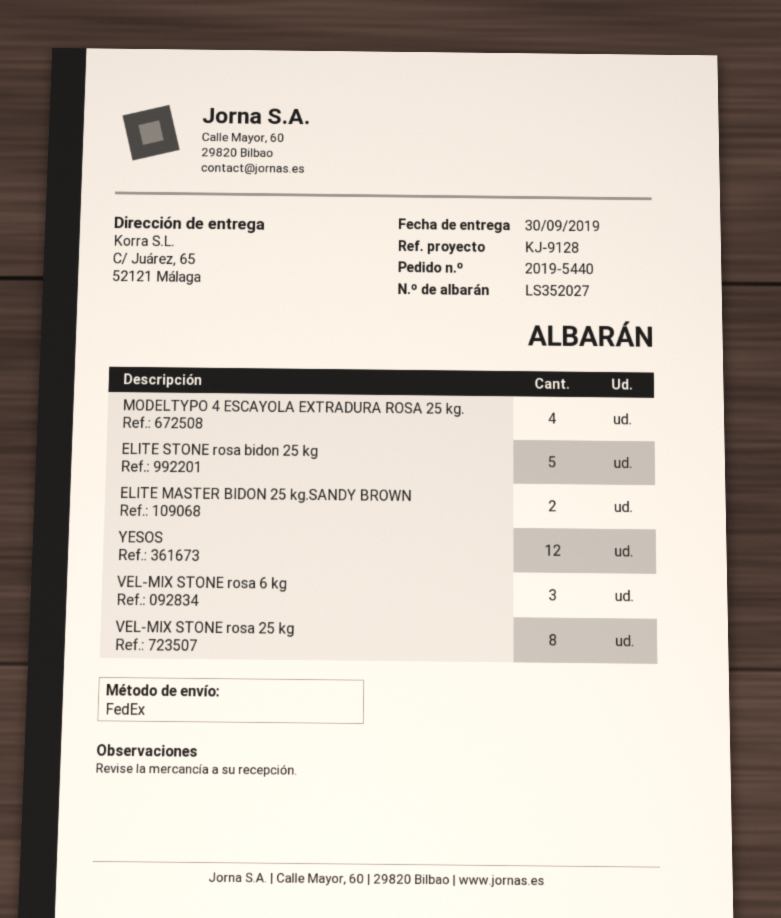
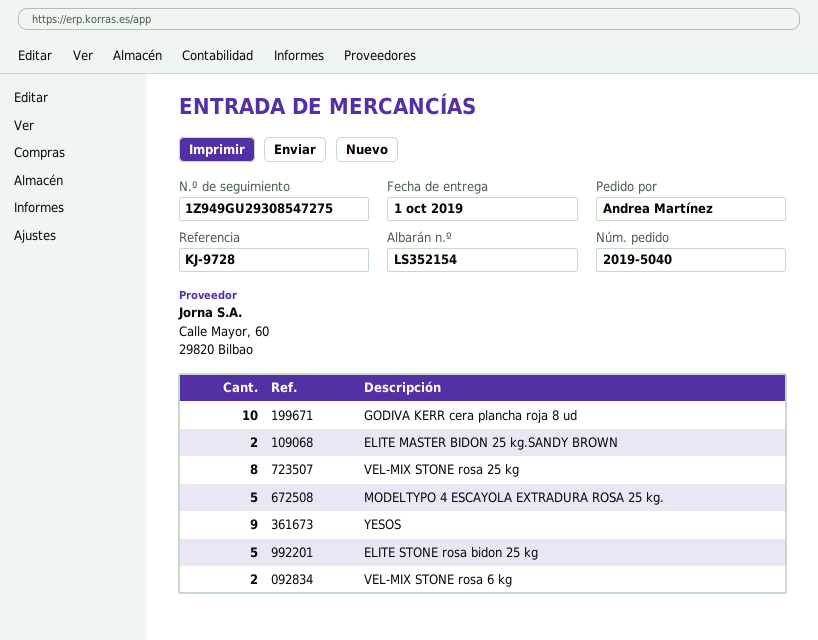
order number: 2019-5440 -> 2019-5040
delivery note number: LS352027 -> LS352154
delivery date: 2019-09-30 -> 2019-10-01
reference: KJ-9128 -> KJ-9728
MODELTYPO 4 ESCAYOLA EXTRADURA ROSA 25 kg.: 4 -> 5
YESOS: 12 -> 9
VEL-MIX STONE rosa 6 kg: 3 -> 2
GODIVA KERR cera plancha roja 8 ud: none -> 10

